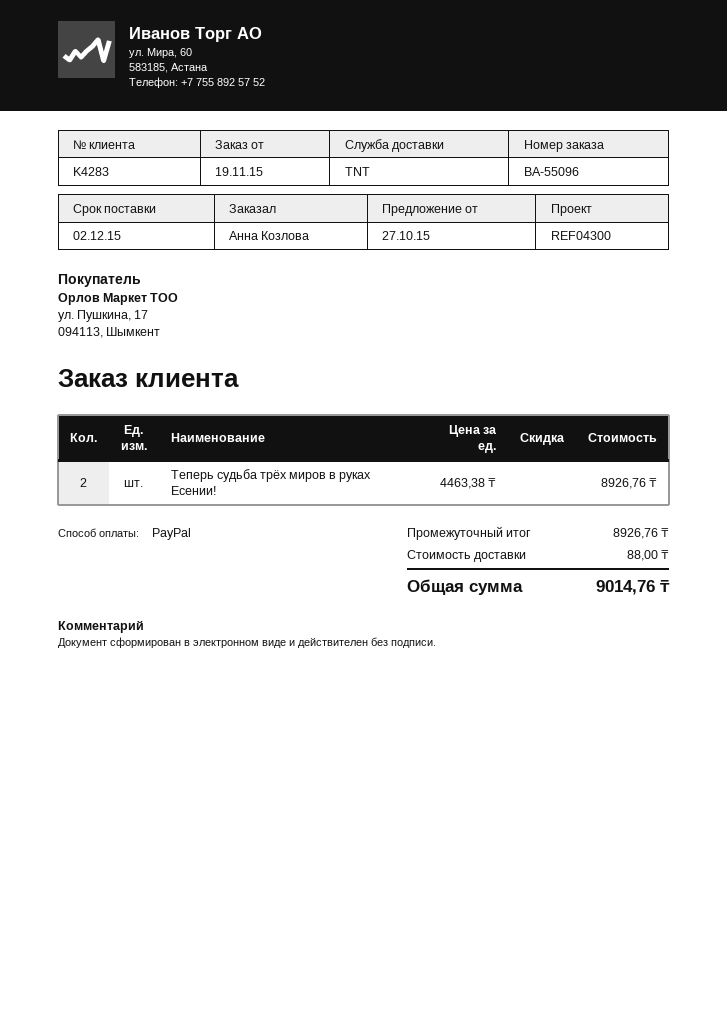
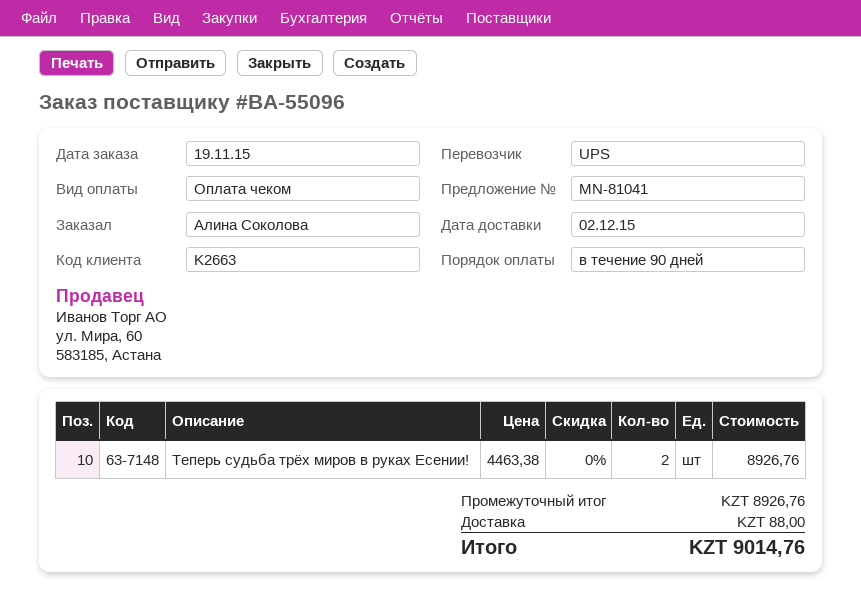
customer number: K4283 -> K2663
ordered by: Анна Козлова -> Алина Соколова
payment method: PayPal -> cheque
shipping method: TNT -> UPS

